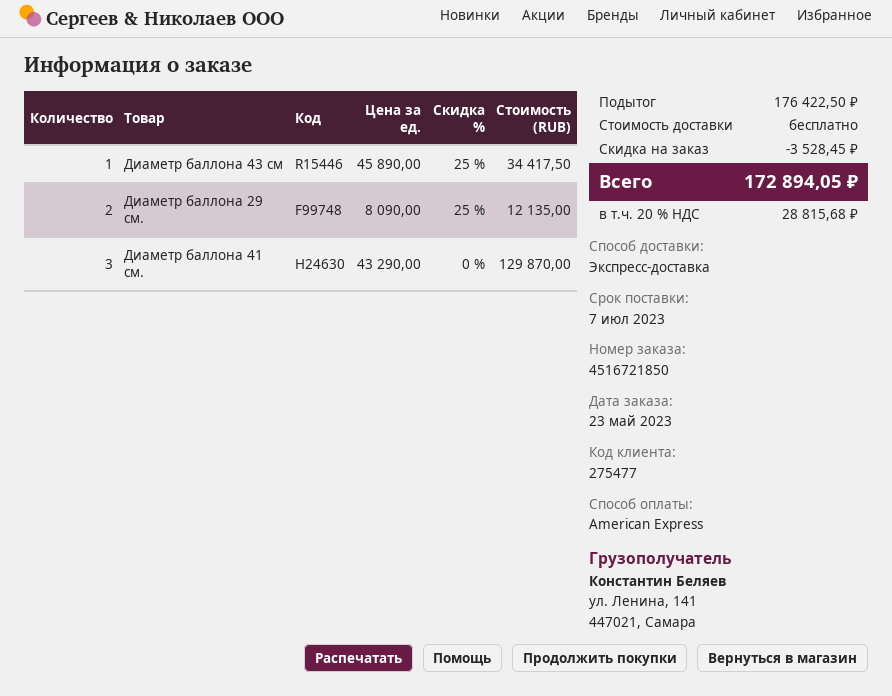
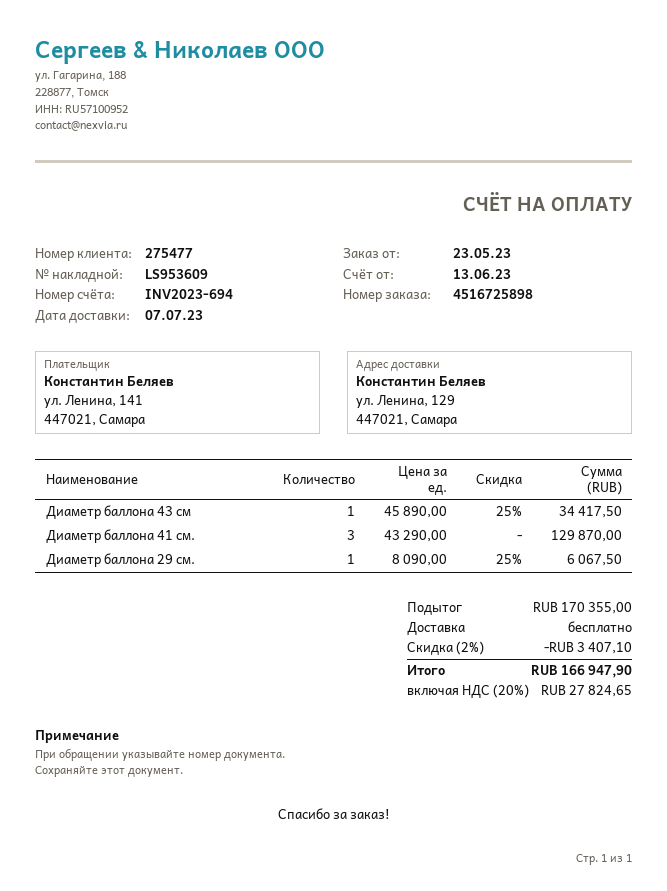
order number: 4516721850 -> 4516725898
ship to: ул. Ленина, 141, 447021, Самара -> ул. Ленина, 129, 447021, Самара
Диаметр баллона 29 см.: 2 x 8090.00 - 25% = 12135.00 -> 1 x 8090.00 - 25% = 6067.50
subtotal: 176422.50 -> 170355.00
discount: 3528.45 -> 3407.10
tax: 20% = 28815.68 -> 20% = 27824.65
total: 172894.05 -> 166947.90

